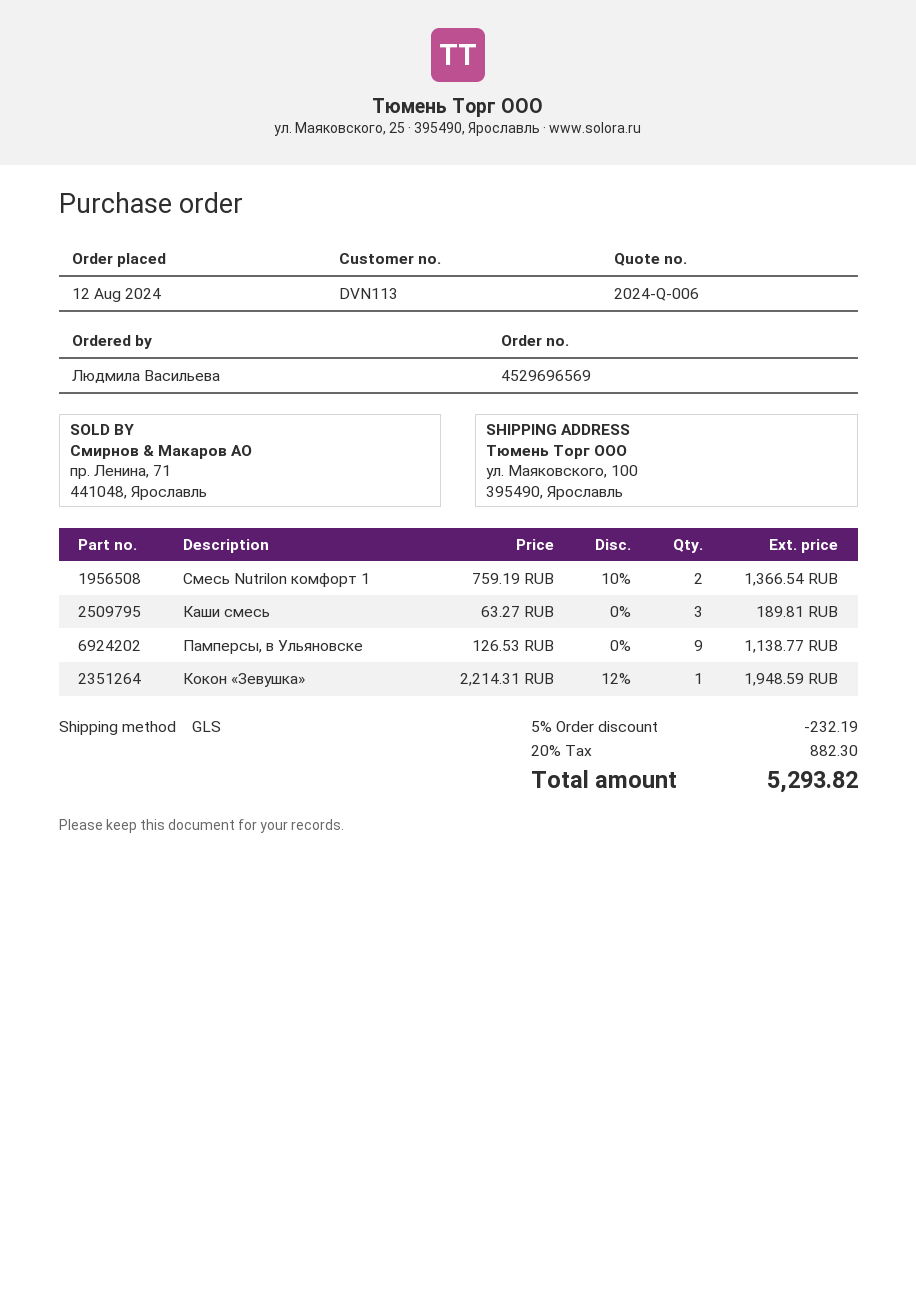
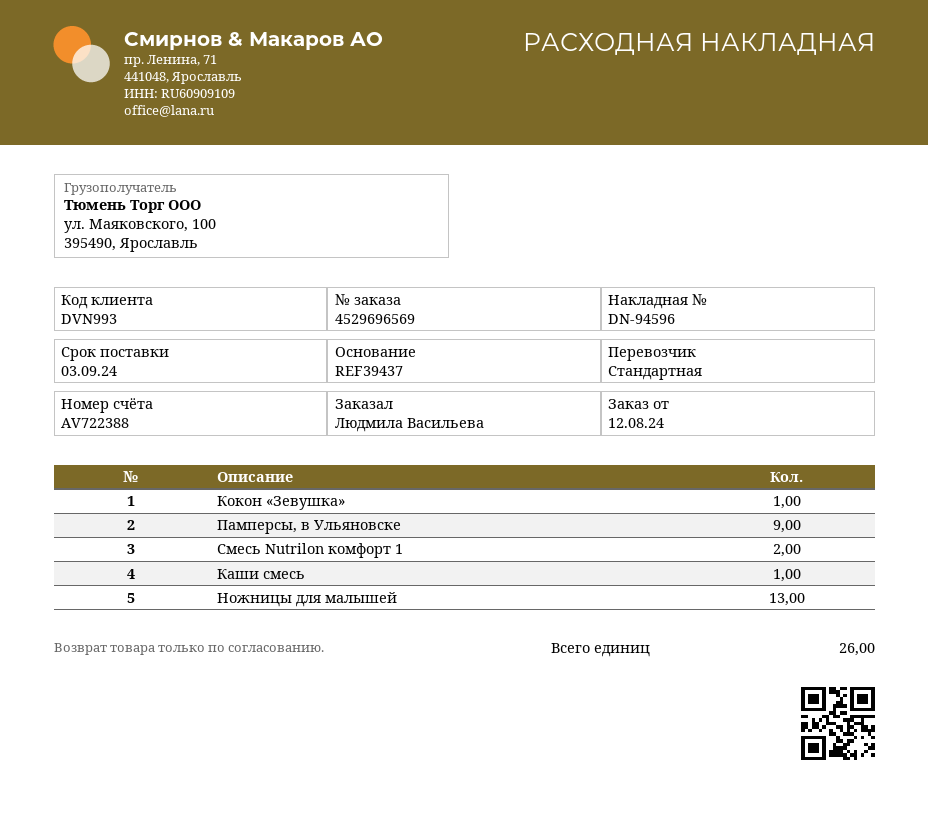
customer number: DVN113 -> DVN993
shipping method: GLS -> standard
Каши смесь: 3 -> 1
Ножницы для малышей: none -> 13

